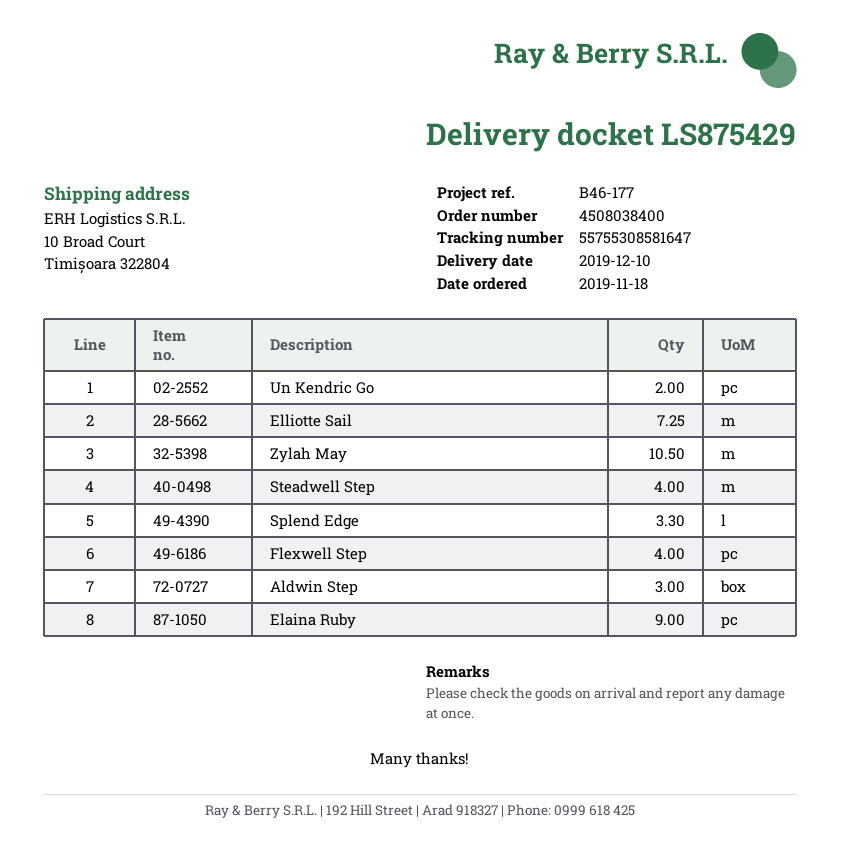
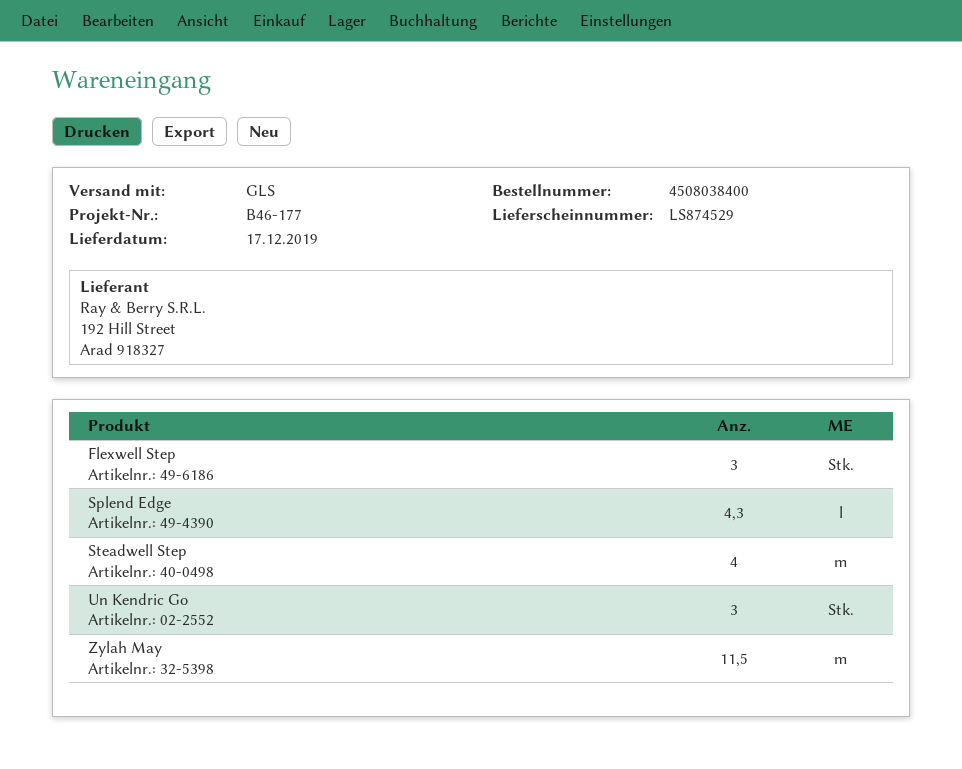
delivery note number: LS875429 -> LS874529
delivery date: 2019-12-10 -> 2019-12-17
Un Kendric Go: 2 -> 3
Elliotte Sail: 7.25 -> none
Zylah May: 10.5 -> 11.5
Splend Edge: 3.3 -> 4.3
Flexwell Step: 4 -> 3
Aldwin Step: 3 -> none
Elaina Ruby: 9 -> none

